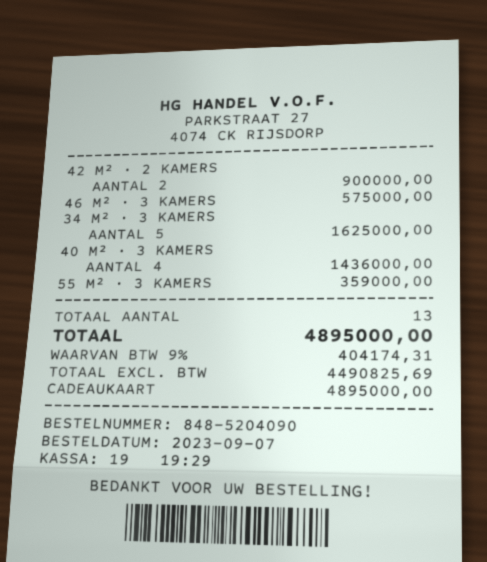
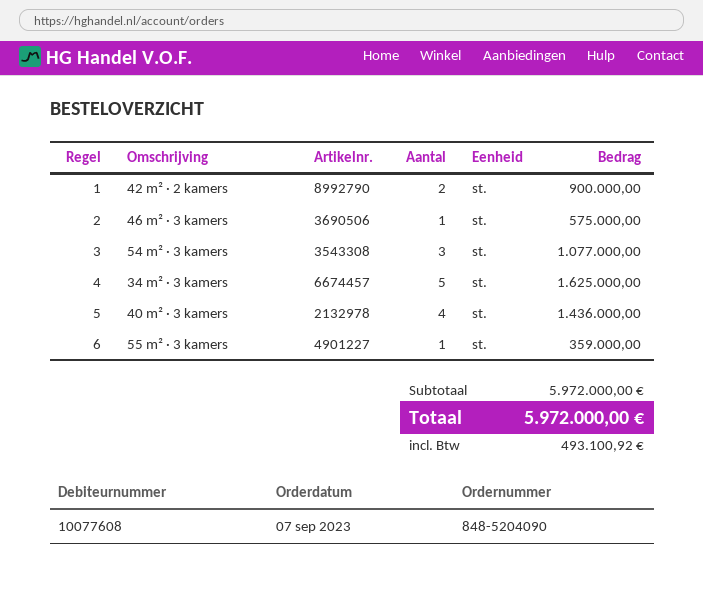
54 m² · 3 kamers: none -> 3 for 1077000.00
tax: 404174.31 -> 493100.92
total: 4895000.00 -> 5972000.00

